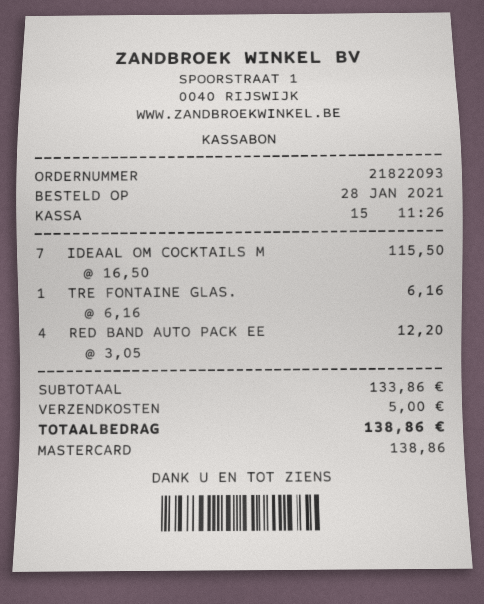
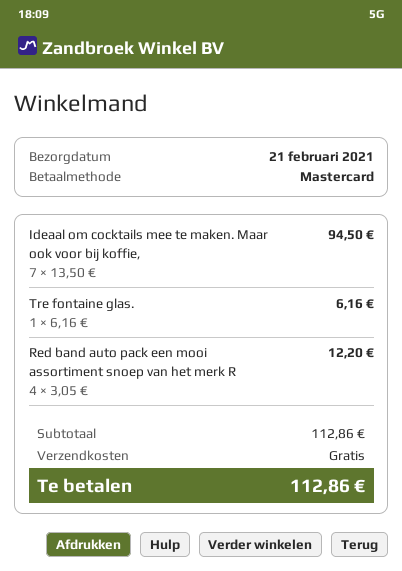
IDEAAL OM COCKTAILS M: 7 x 16.50 = 115.50 -> 7 x 13.50 = 94.50
subtotal: 133.86 -> 112.86
shipping: 5.00 -> 0.00
total: 138.86 -> 112.86

